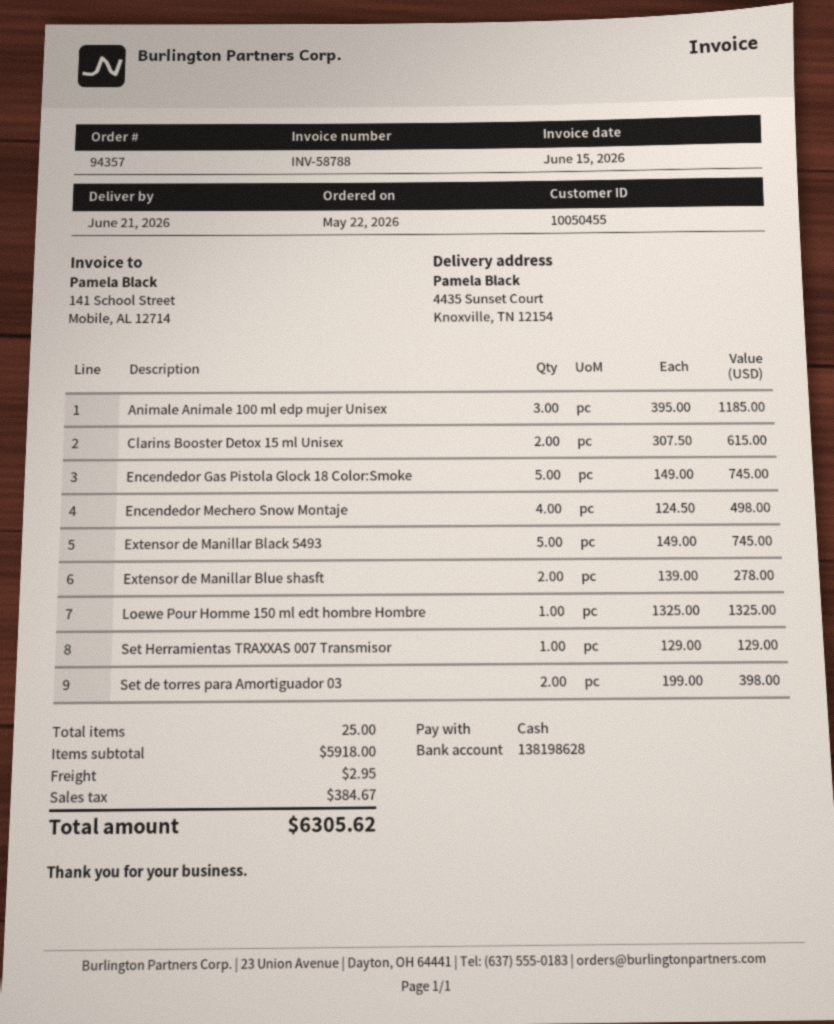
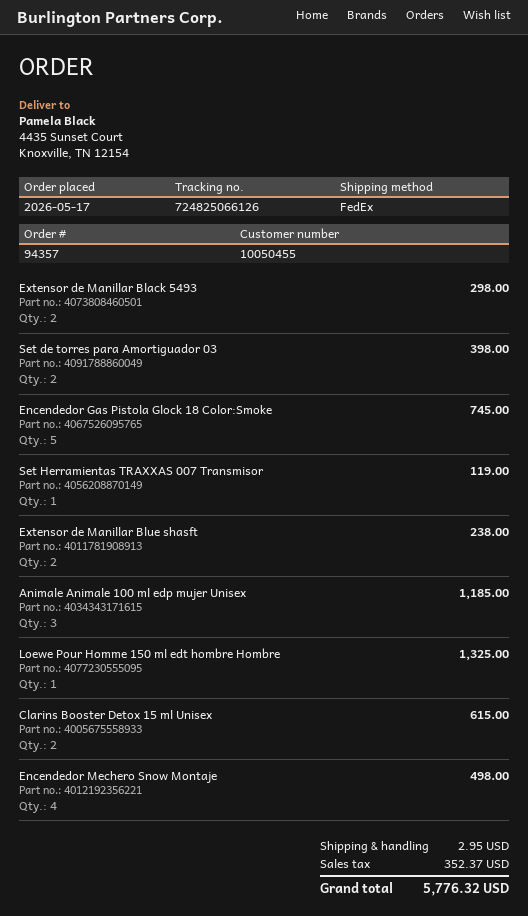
order date: 2026-05-22 -> 2026-05-17
Extensor de Manillar Black 5493: 5 for 745.00 -> 2 for 298.00
Extensor de Manillar Blue shasft: 2 for 278.00 -> 2 for 238.00
Set Herramientas TRAXXAS 007 Transmisor: 1 for 129.00 -> 1 for 119.00
tax: 384.67 -> 352.37
total: 6305.62 -> 5776.32

